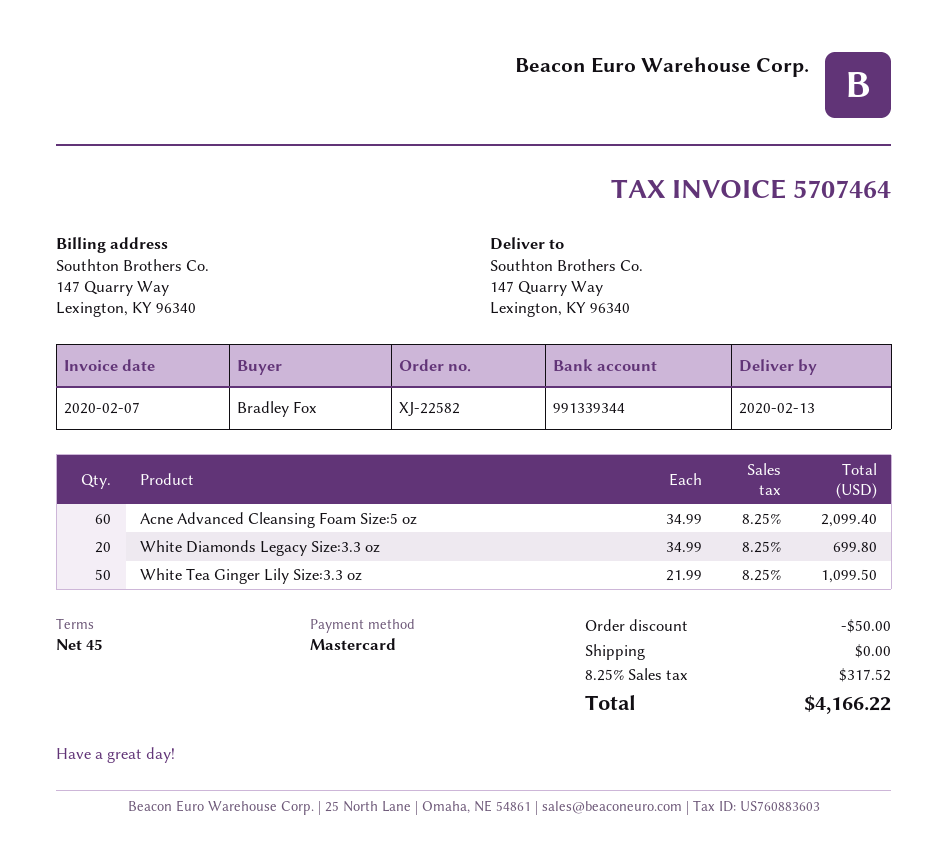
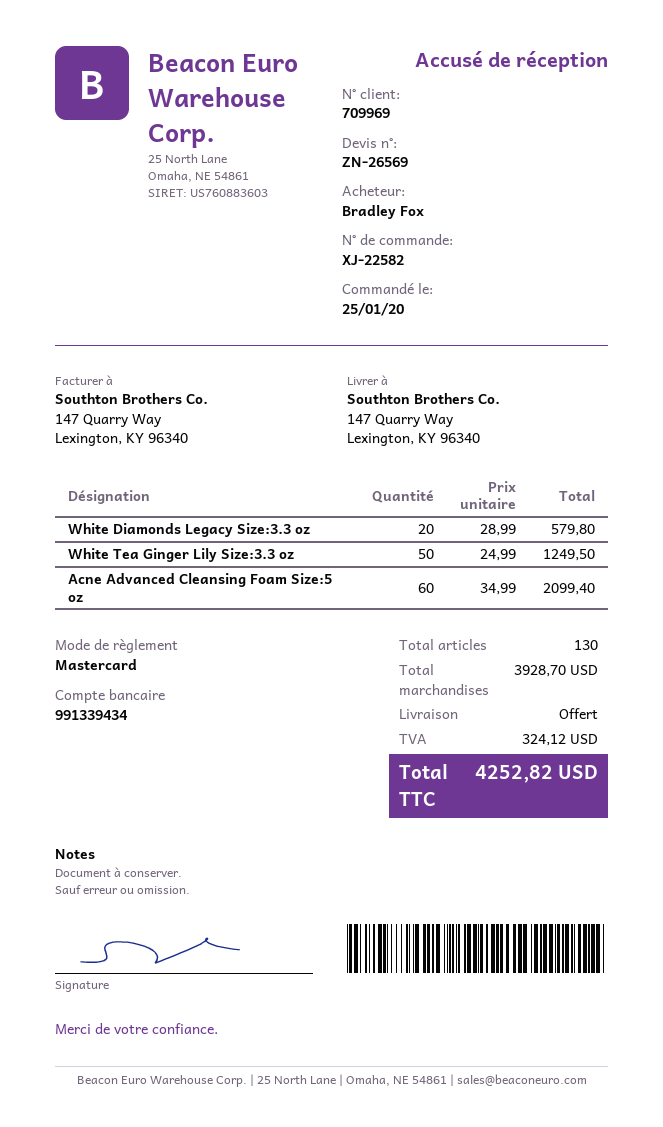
bank account: 991339344 -> 991339434
White Diamonds Legacy Size:3.3 oz: 20 x 34.99 = 699.80 -> 20 x 28.99 = 579.80
White Tea Ginger Lily Size:3.3 oz: 50 x 21.99 = 1099.50 -> 50 x 24.99 = 1249.50
discount: 50.00 -> none
tax: 317.52 -> 324.12
total: 4166.22 -> 4252.82

